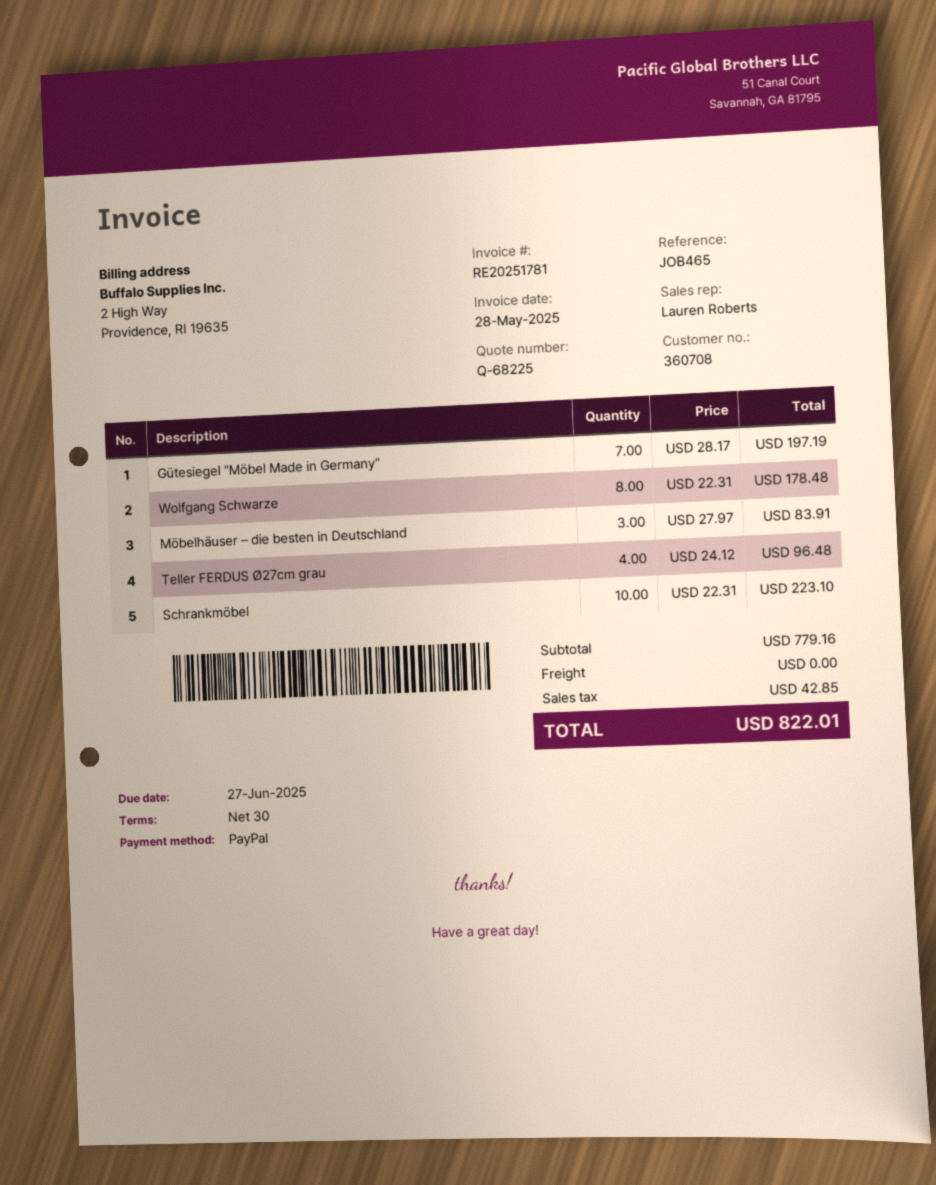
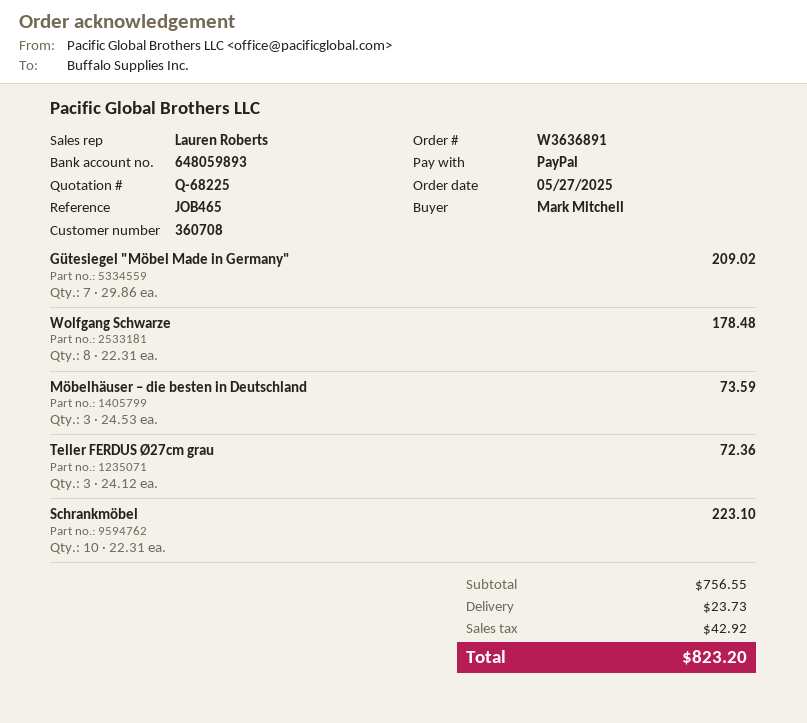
Gütesiegel "Möbel Made in Germany": 7 x 28.17 = 197.19 -> 7 x 29.86 = 209.02
Möbelhäuser – die besten in Deutschland: 3 x 27.97 = 83.91 -> 3 x 24.53 = 73.59
Teller FERDUS Ø27cm grau: 4 x 24.12 = 96.48 -> 3 x 24.12 = 72.36
subtotal: 779.16 -> 756.55
shipping: 0.00 -> 23.73
tax: 42.85 -> 42.92
total: 822.01 -> 823.20

